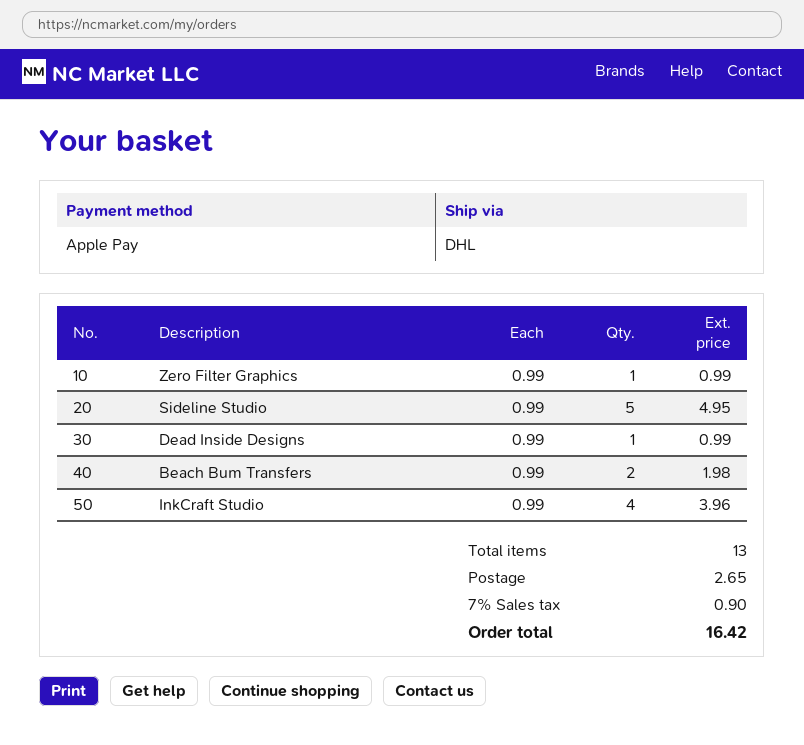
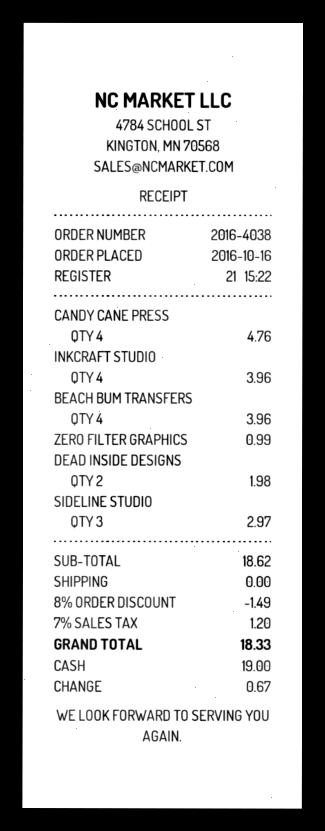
payment method: Apple Pay -> cash
Sideline Studio: 5 for 4.95 -> 3 for 2.97
Dead Inside Designs: 1 for 0.99 -> 2 for 1.98
Beach Bum Transfers: 2 for 1.98 -> 4 for 3.96
CANDY CANE PRESS: none -> 4 for 4.76
discount: none -> 8% = 1.49
shipping: 2.65 -> 0.00
tax: 7% = 0.90 -> 7% = 1.20
total: 16.42 -> 18.33

